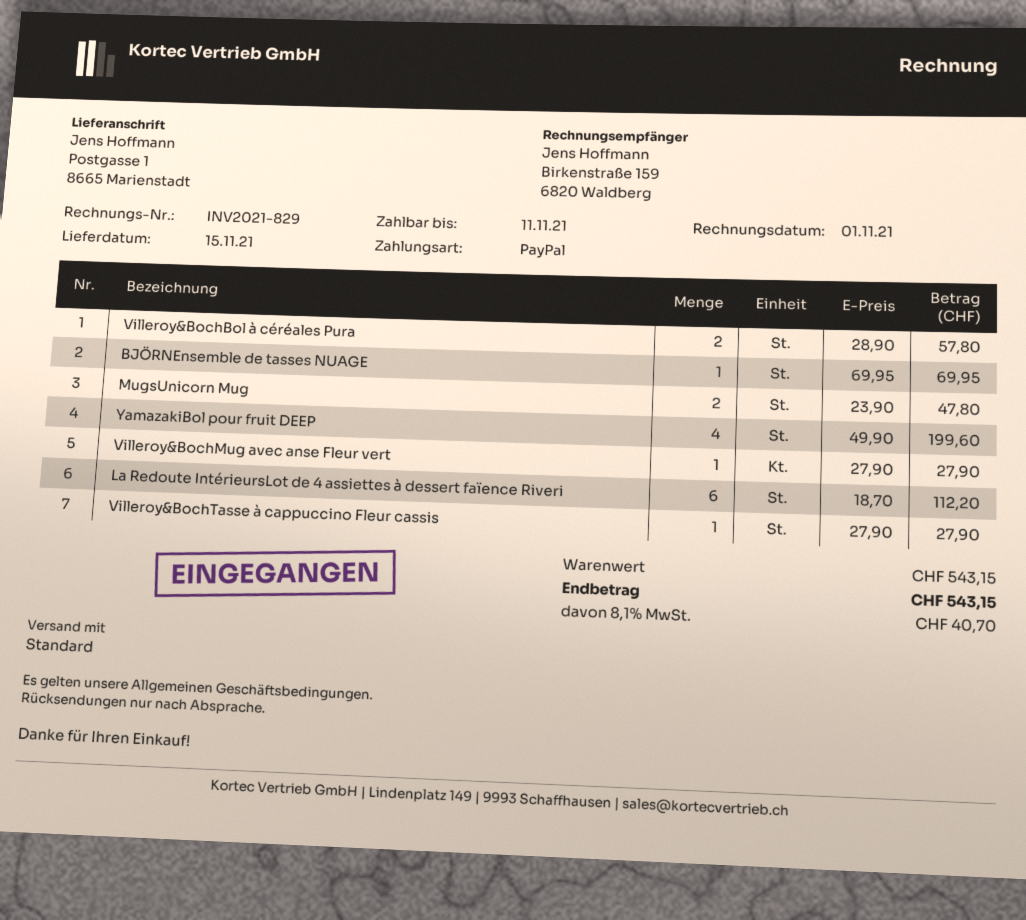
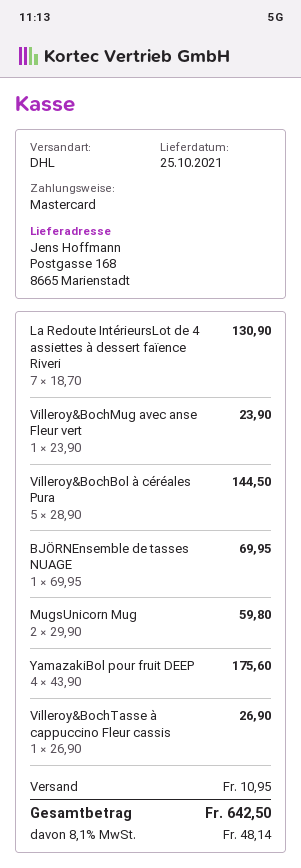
delivery date: 2021-11-15 -> 2021-10-25
payment method: PayPal -> Mastercard
shipping method: standard -> DHL
ship to: Postgasse 1, 8665 Marienstadt -> Postgasse 168, 8665 Marienstadt
Villeroy&BochBol à céréales Pura: 2 x 28.90 = 57.80 -> 5 x 28.90 = 144.50
MugsUnicorn Mug: 2 x 23.90 = 47.80 -> 2 x 29.90 = 59.80
YamazakiBol pour fruit DEEP: 4 x 49.90 = 199.60 -> 4 x 43.90 = 175.60
Villeroy&BochMug avec anse Fleur vert: 1 x 27.90 = 27.90 -> 1 x 23.90 = 23.90
La Redoute IntérieursLot de 4 assiettes à dessert faïence Riveri: 6 x 18.70 = 112.20 -> 7 x 18.70 = 130.90
Villeroy&BochTasse à cappuccino Fleur cassis: 1 x 27.90 = 27.90 -> 1 x 26.90 = 26.90
shipping: none -> 10.95
tax: 8.1% = 40.70 -> 8.1% = 48.14
total: 543.15 -> 642.50

